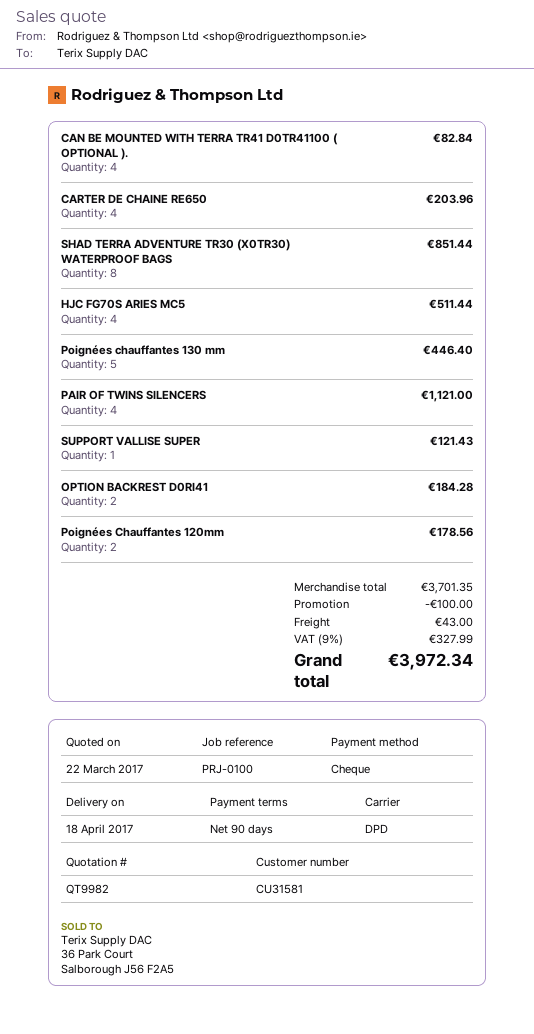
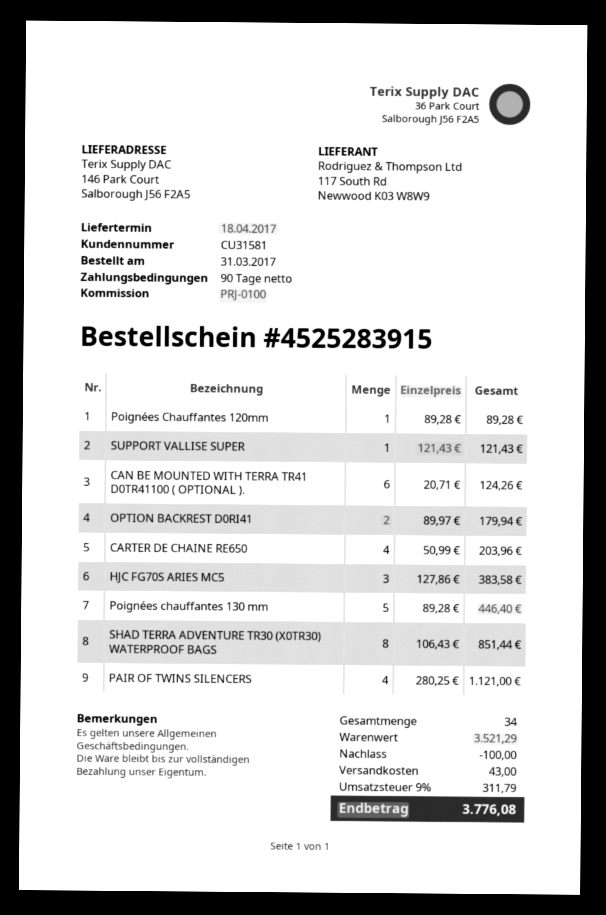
CAN BE MOUNTED WITH TERRA TR41 D0TR41100 ( OPTIONAL ).: 4 for 82.84 -> 6 for 124.26
HJC FG70S ARIES MC5: 4 for 511.44 -> 3 for 383.58
OPTION BACKREST D0RI41: 2 for 184.28 -> 2 for 179.94
Poignées Chauffantes 120mm: 2 for 178.56 -> 1 for 89.28
subtotal: 3701.35 -> 3521.29
tax: 9% = 327.99 -> 9% = 311.79
total: 3972.34 -> 3776.08

